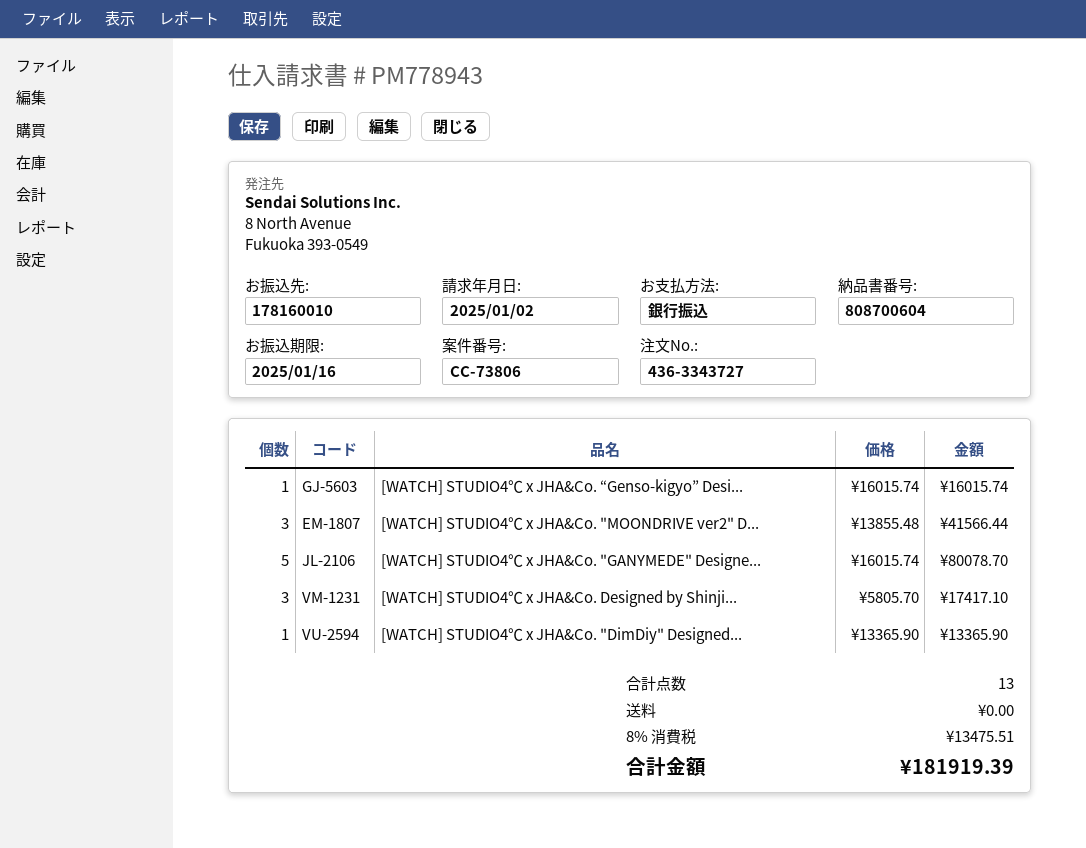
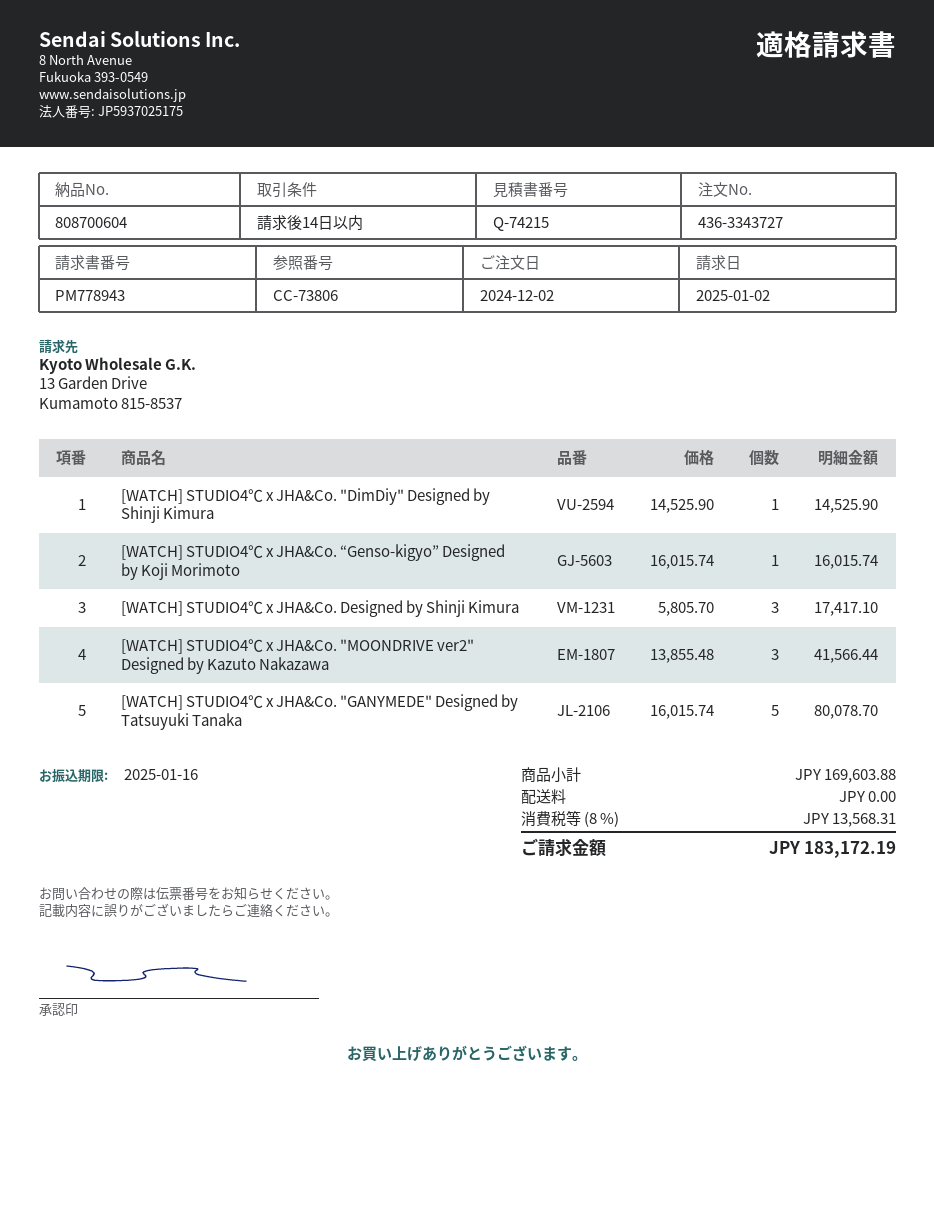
[WATCH] STUDIO4℃ x JHA&Co. "DimDiy" Designed...: 1 x 13365.90 = 13365.90 -> 1 x 14525.90 = 14525.90
tax: 8% = 13475.51 -> 8% = 13568.31
total: 181919.39 -> 183172.19

